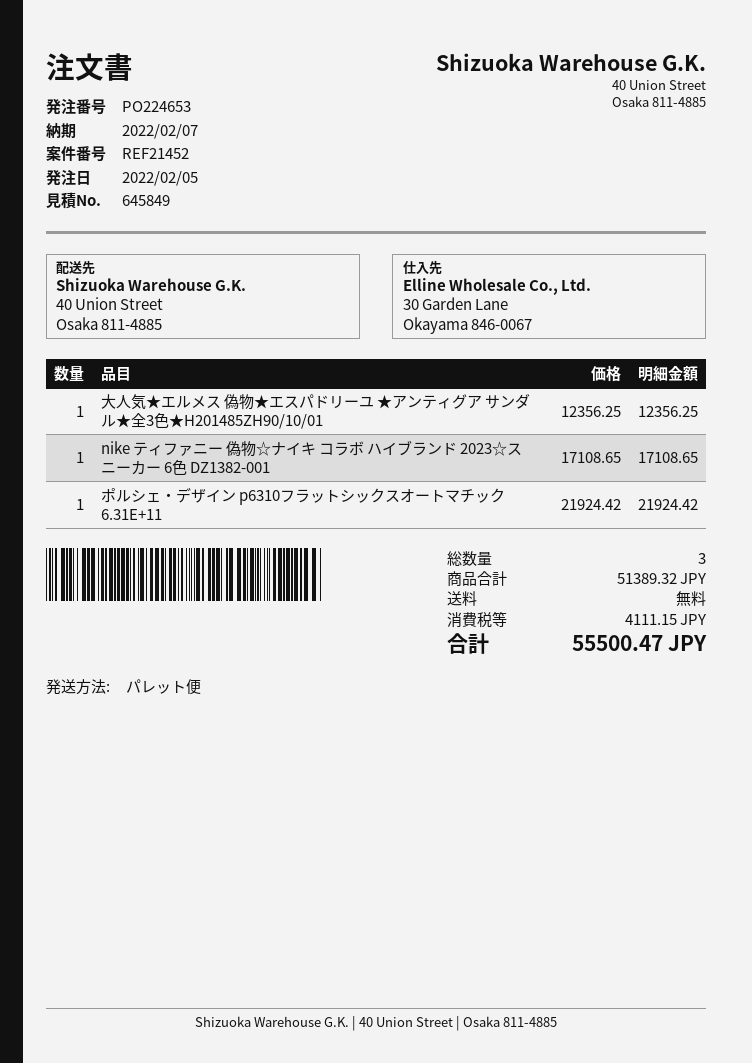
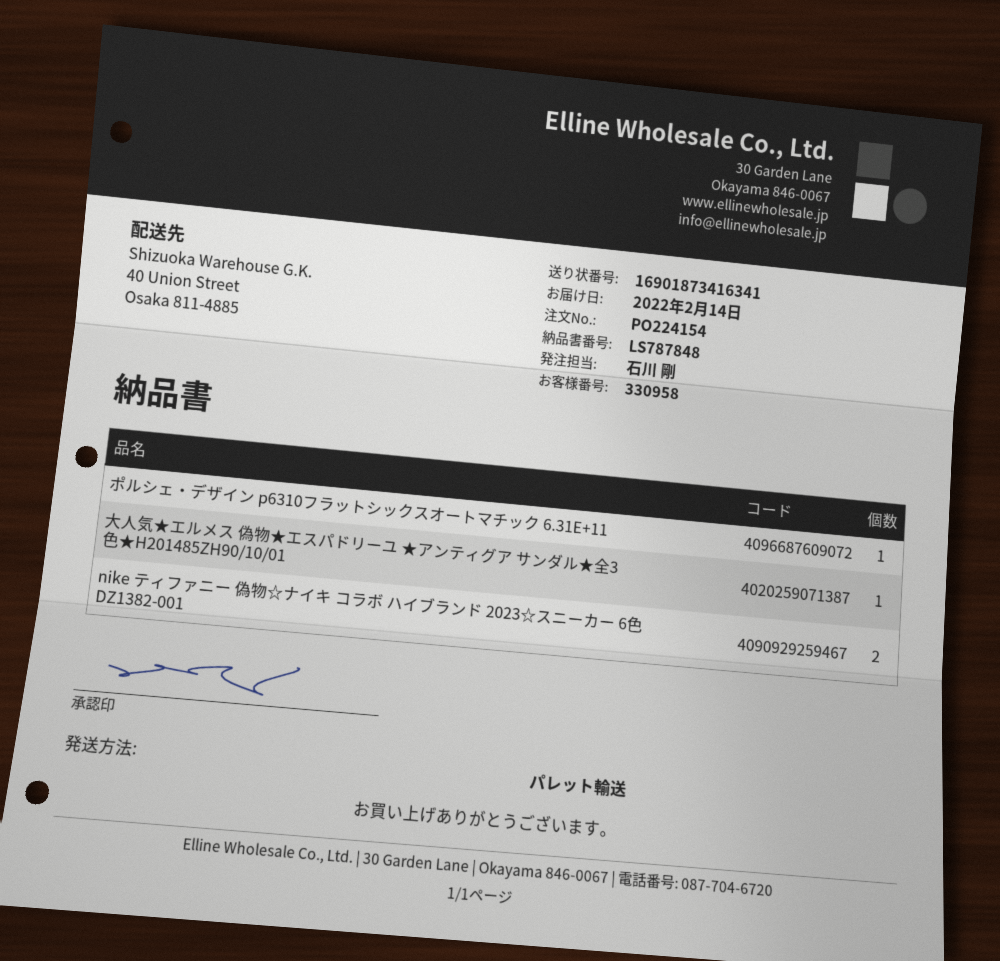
order number: PO224653 -> PO224154
delivery date: 2022-02-07 -> 2022-02-14
nike ティファニー 偽物☆ナイキ コラボ ハイブランド 2023☆スニーカー 6色 DZ1382-001: 1 -> 2

